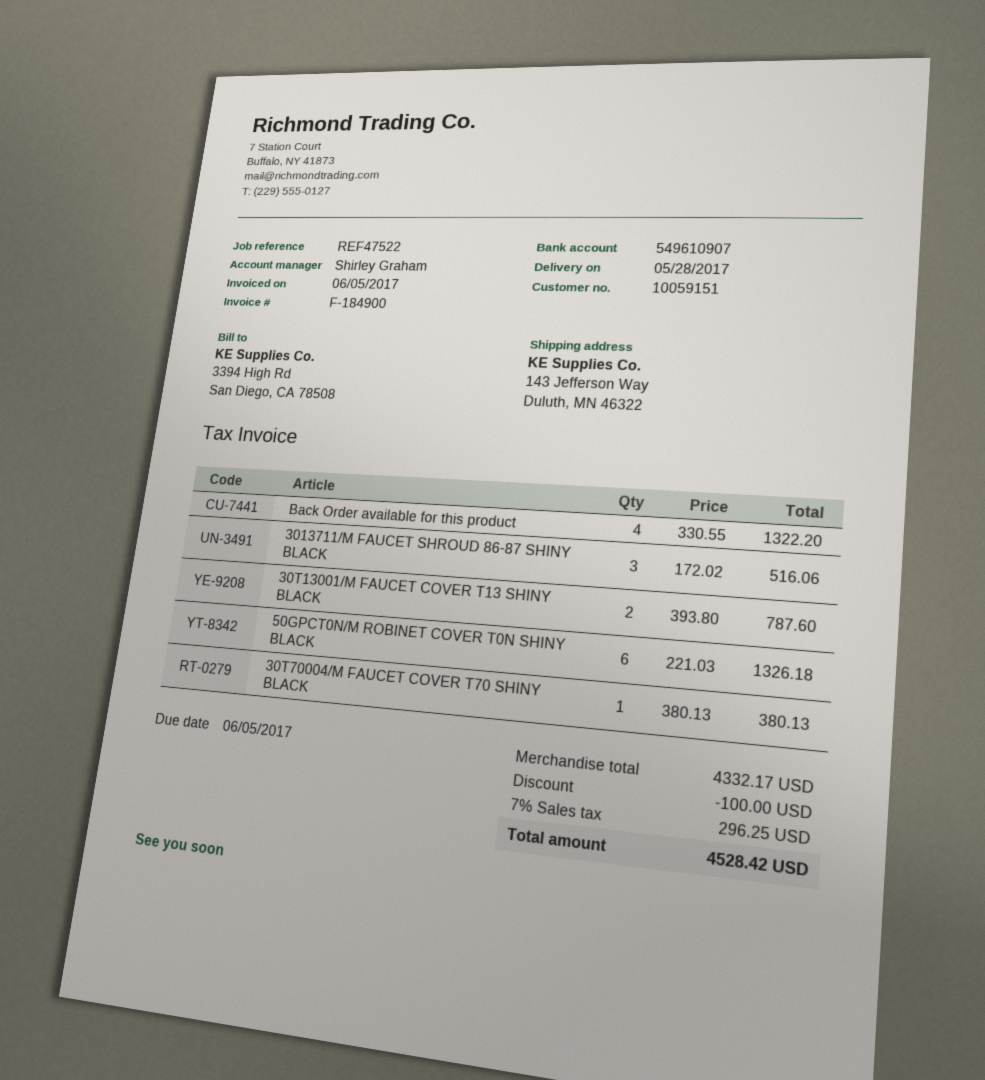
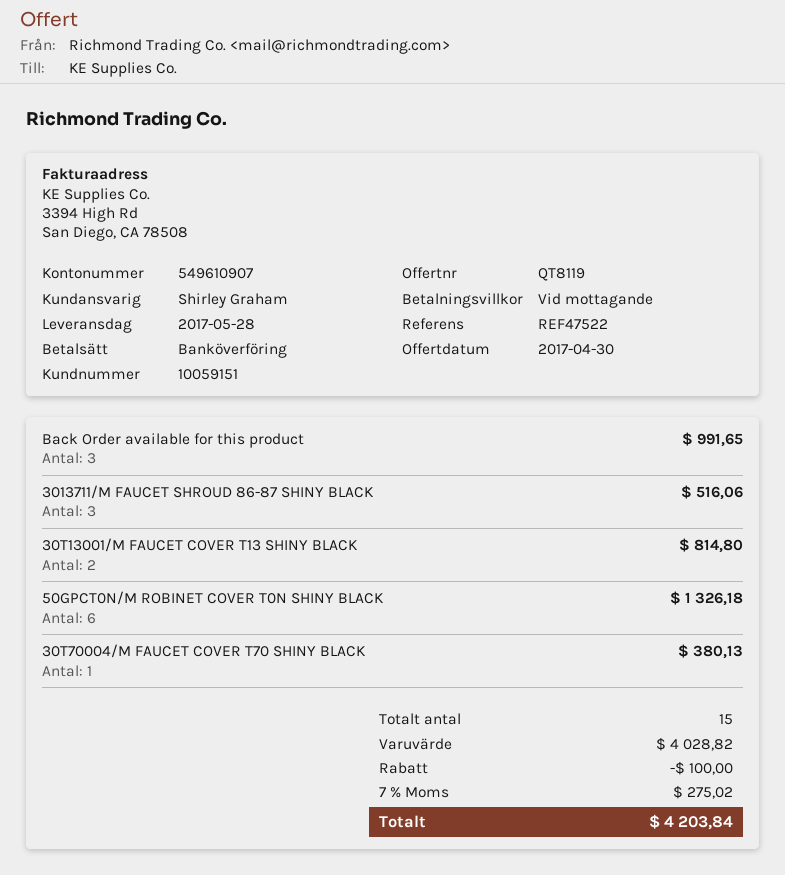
Back Order available for this product: 4 for 1322.20 -> 3 for 991.65
30T13001/M FAUCET COVER T13 SHINY BLACK: 2 for 787.60 -> 2 for 814.80
subtotal: 4332.17 -> 4028.82
tax: 7% = 296.25 -> 7% = 275.02
total: 4528.42 -> 4203.84

